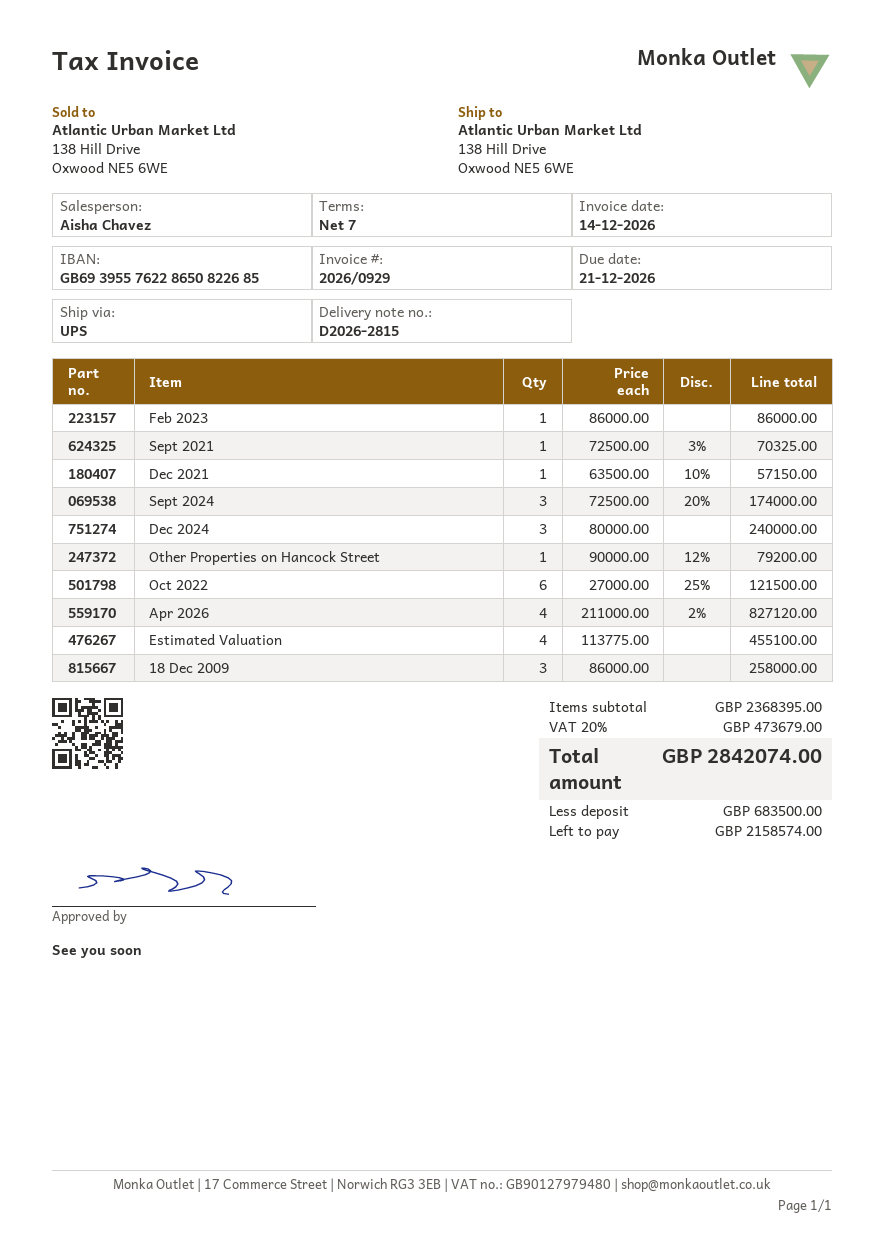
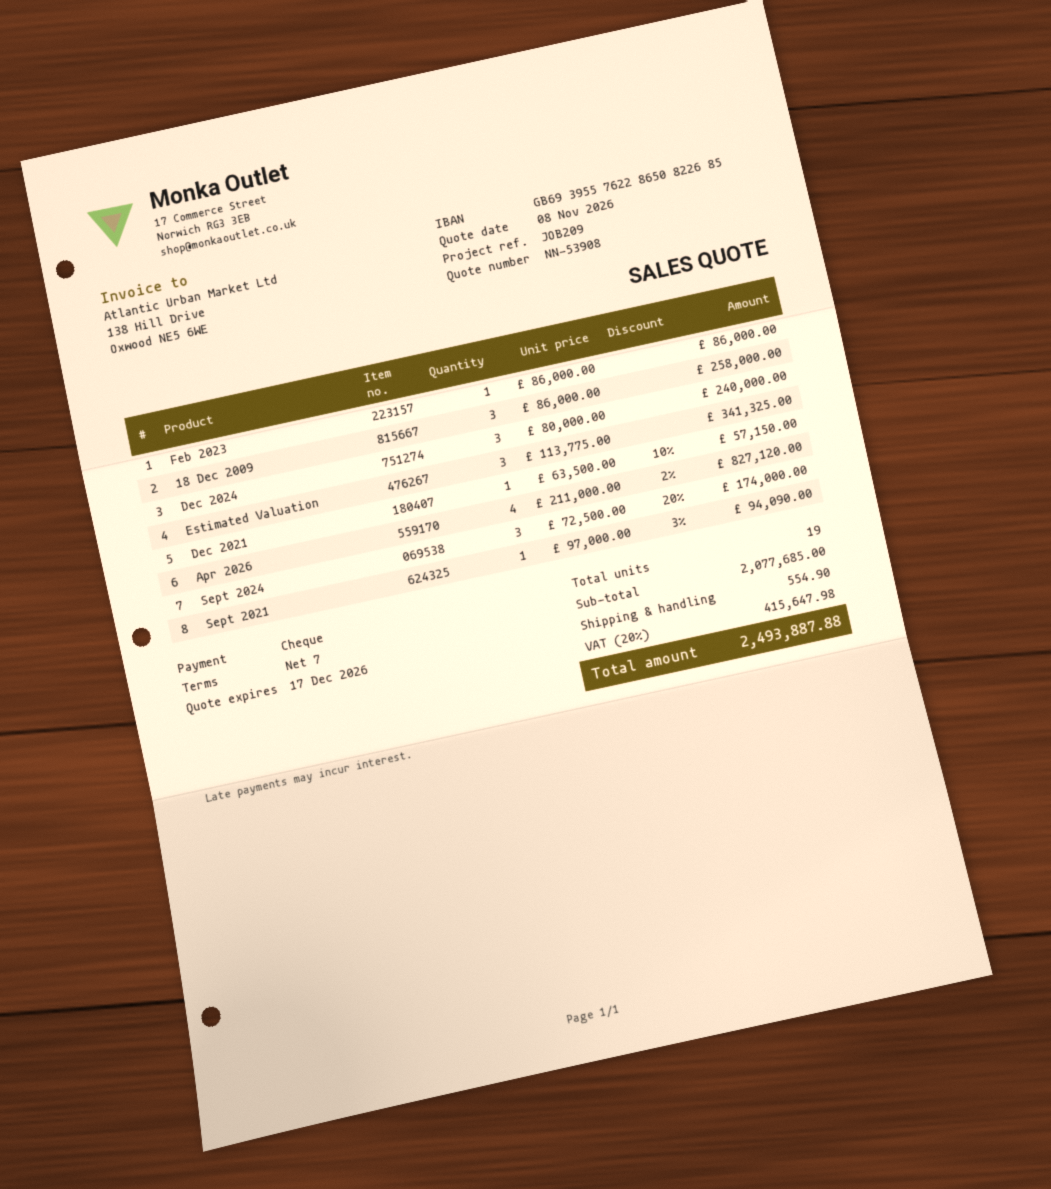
Sept 2021: 1 x 72500.00 - 3% = 70325.00 -> 1 x 97000.00 - 3% = 94090.00
Other Properties on Hancock Street: 1 x 90000.00 - 12% = 79200.00 -> none
Oct 2022: 6 x 27000.00 - 25% = 121500.00 -> none
Estimated Valuation: 4 x 113775.00 = 455100.00 -> 3 x 113775.00 = 341325.00
subtotal: 2368395.00 -> 2077685.00
shipping: none -> 554.90
tax: 20% = 473679.00 -> 20% = 415647.98
total: 2842074.00 -> 2493887.88

